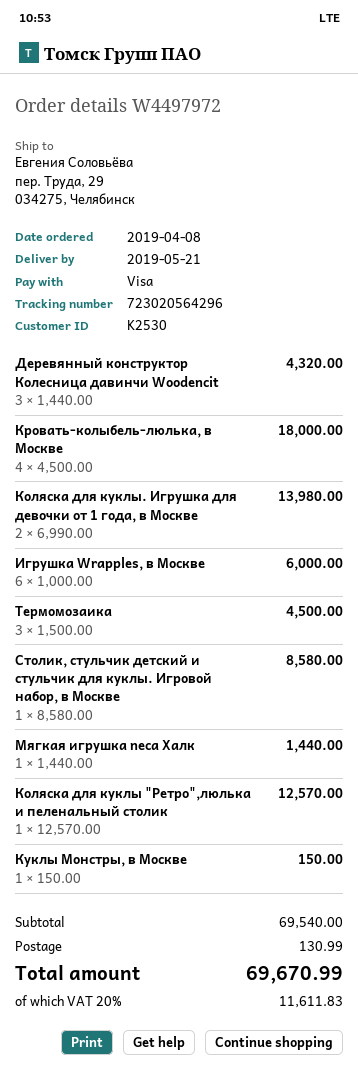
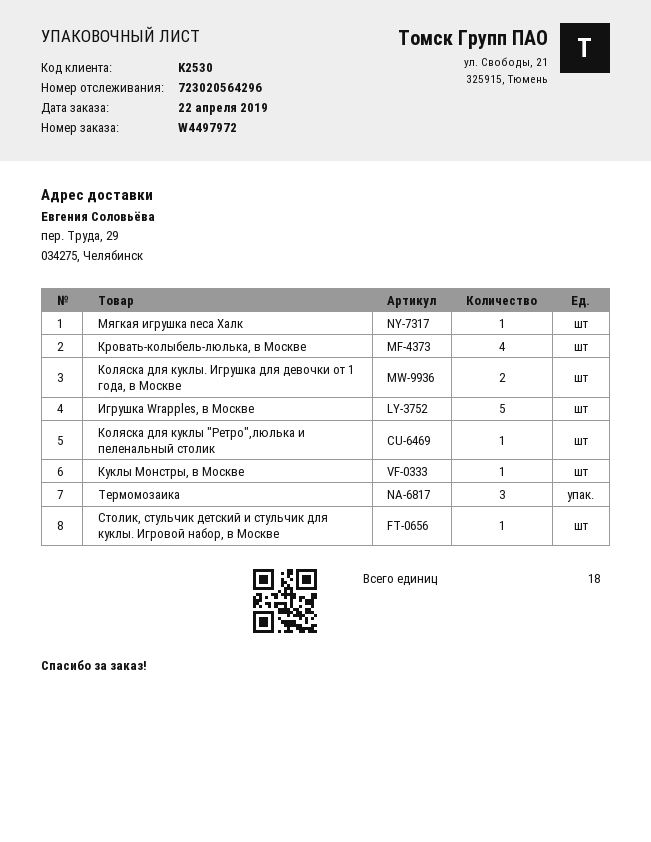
order date: 2019-04-08 -> 2019-04-22
Деревянный конструктор Колесница давинчи Woodencit: 3 -> none
Игрушка Wrapples, в Москве: 6 -> 5

